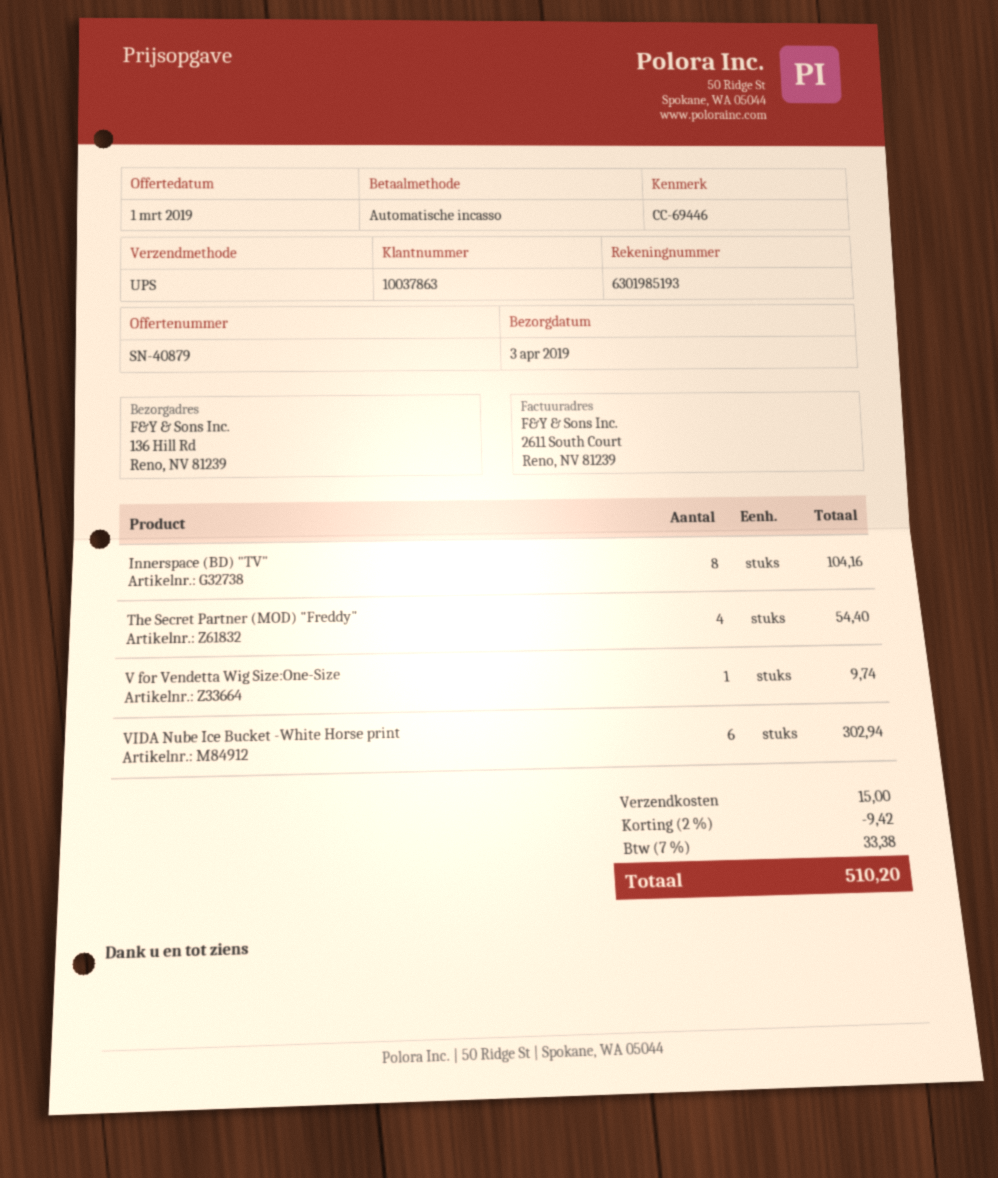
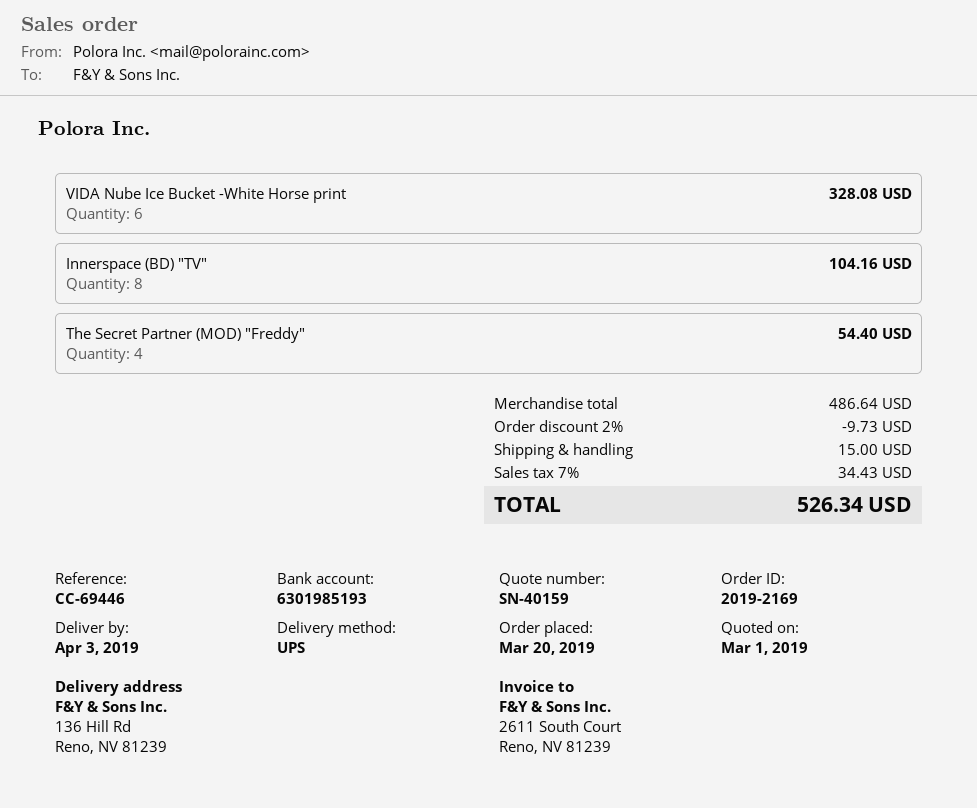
quote number: SN-40879 -> SN-40159
V for Vendetta Wig Size:One-Size: 1 for 9.74 -> none
VIDA Nube Ice Bucket -White Horse print: 6 for 302.94 -> 6 for 328.08
discount: 2% = 9.42 -> 2% = 9.73
tax: 7% = 33.38 -> 7% = 34.43
total: 510.20 -> 526.34

